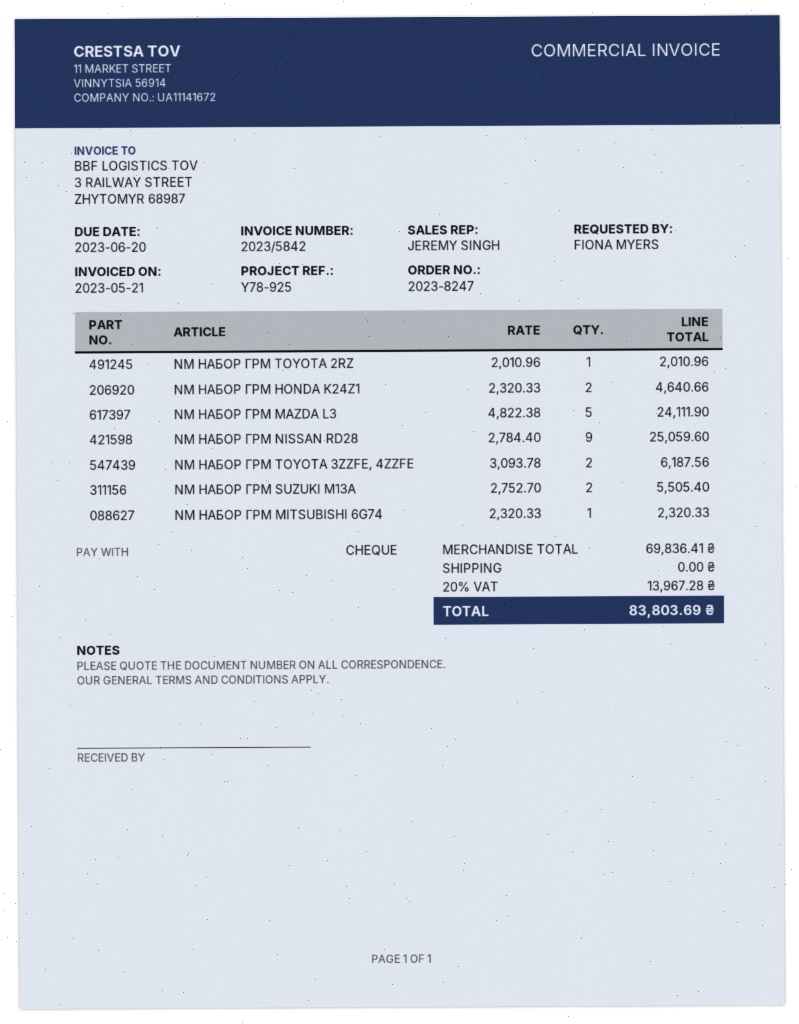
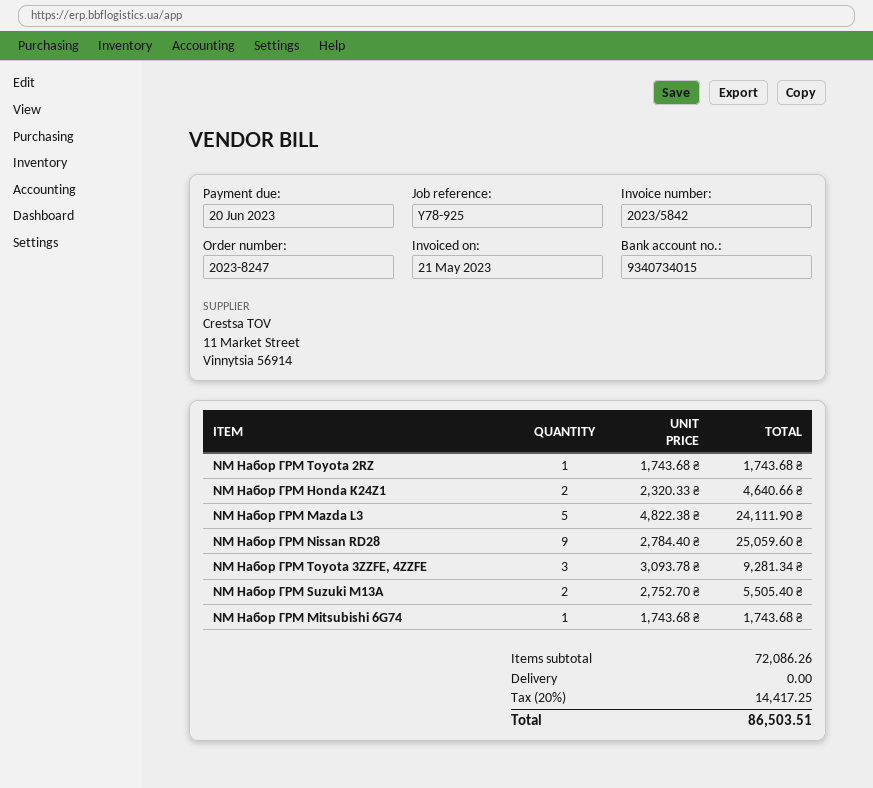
NM НАБОР ГРМ TOYOTA 2RZ: 1 x 2010.96 = 2010.96 -> 1 x 1743.68 = 1743.68
NM НАБОР ГРМ TOYOTA 3ZZFE, 4ZZFE: 2 x 3093.78 = 6187.56 -> 3 x 3093.78 = 9281.34
NM НАБОР ГРМ MITSUBISHI 6G74: 1 x 2320.33 = 2320.33 -> 1 x 1743.68 = 1743.68
subtotal: 69836.41 -> 72086.26
tax: 20% = 13967.28 -> 20% = 14417.25
total: 83803.69 -> 86503.51

